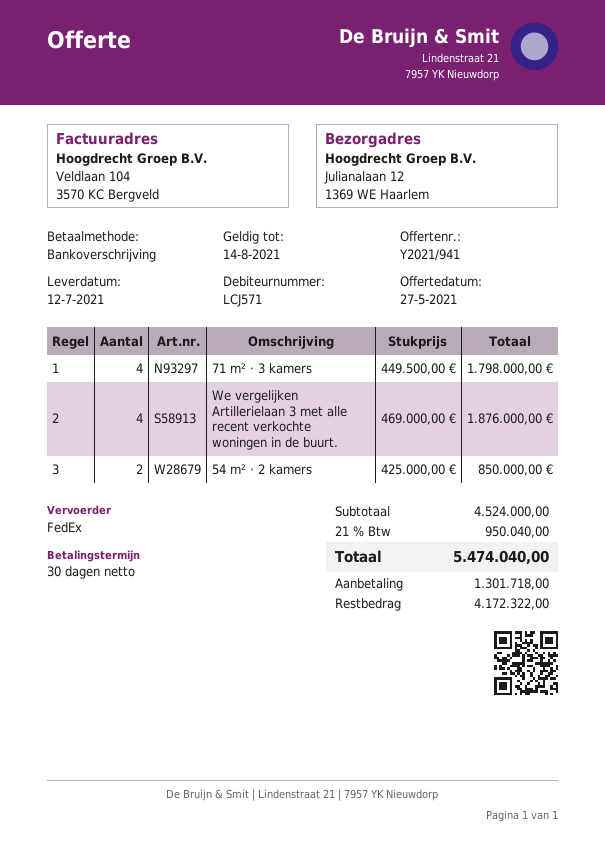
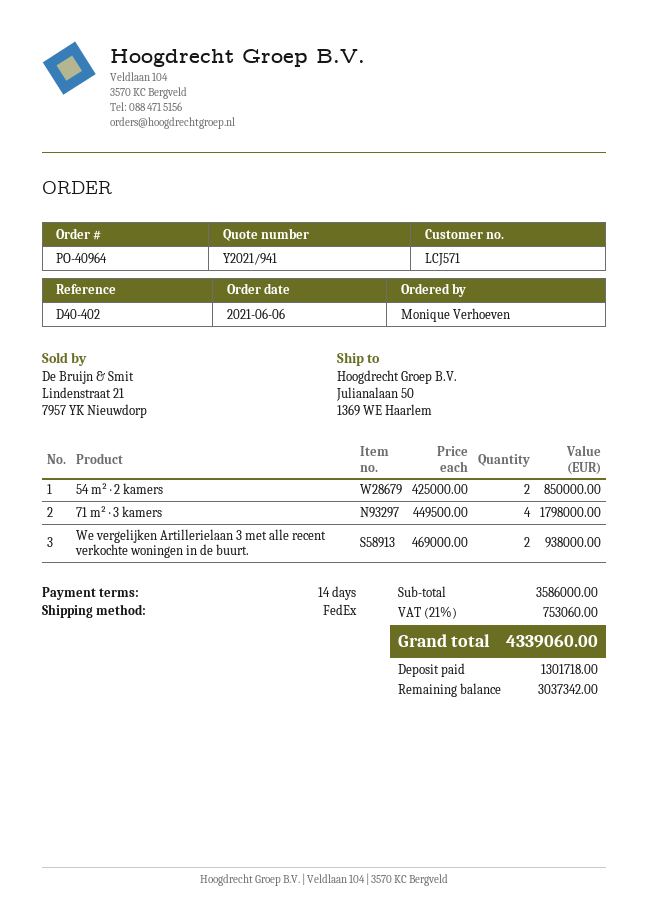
payment terms: 30 days -> 14 days
ship to: Julianalaan 12, 1369 WE Haarlem -> Julianalaan 50, 1369 WE Haarlem
We vergelijken Artillerielaan 3 met alle recent verkochte woningen in de buurt.: 4 x 469000.00 = 1876000.00 -> 2 x 469000.00 = 938000.00
subtotal: 4524000.00 -> 3586000.00
tax: 21% = 950040.00 -> 21% = 753060.00
total: 5474040.00 -> 4339060.00
balance: 4172322.00 -> 3037342.00

